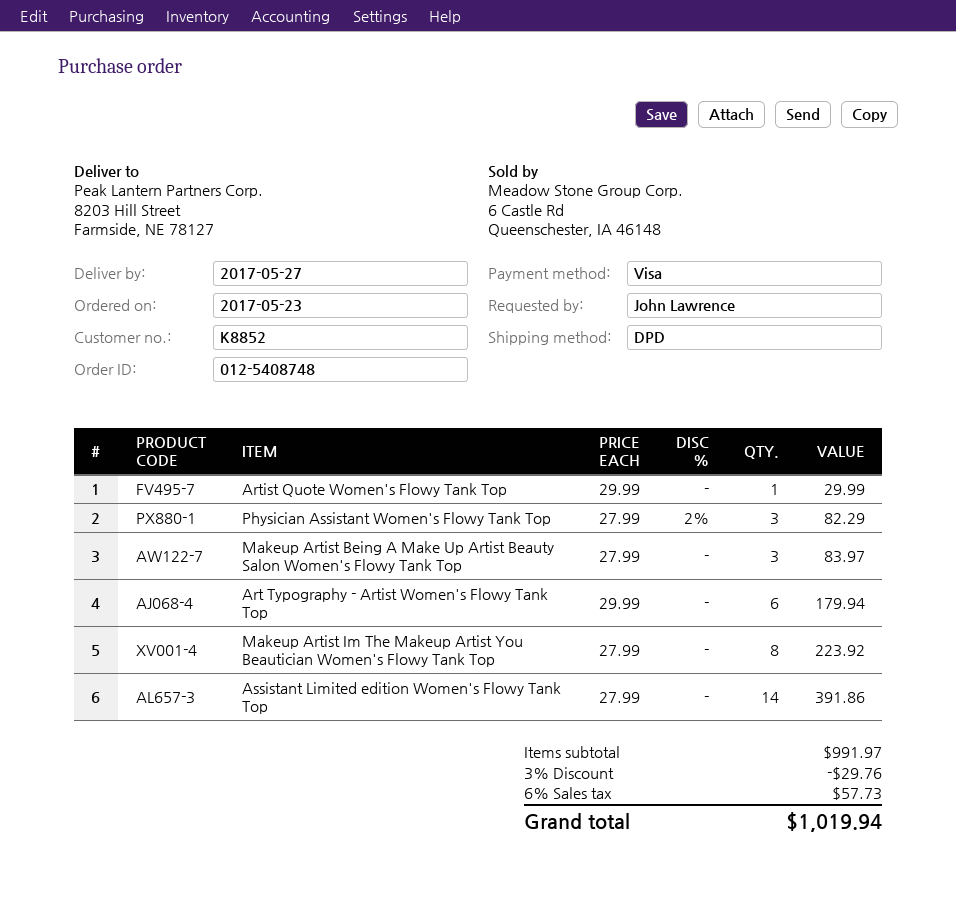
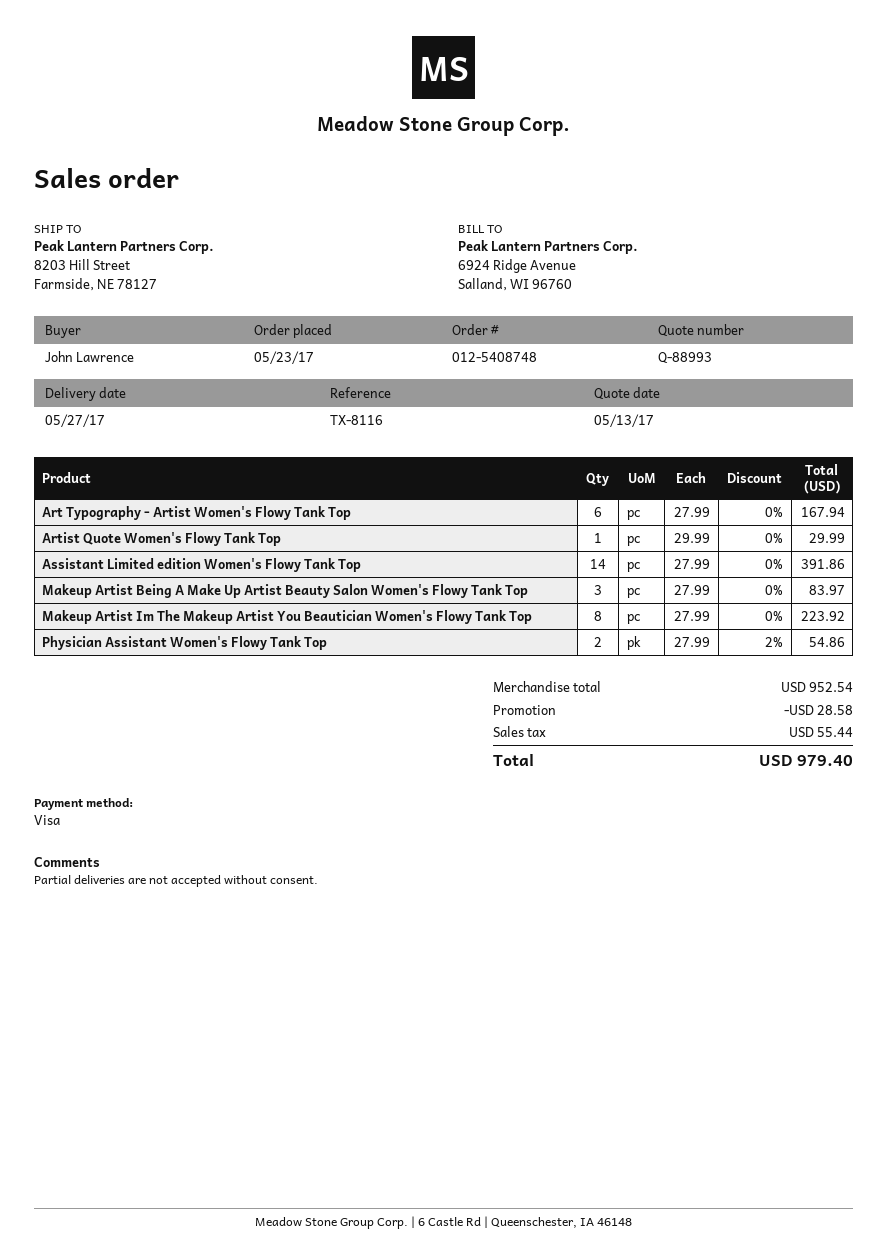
Physician Assistant Women's Flowy Tank Top: 3 x 27.99 - 2% = 82.29 -> 2 x 27.99 - 2% = 54.86
Art Typography - Artist Women's Flowy Tank Top: 6 x 29.99 = 179.94 -> 6 x 27.99 = 167.94
subtotal: 991.97 -> 952.54
discount: 29.76 -> 28.58
tax: 57.73 -> 55.44
total: 1019.94 -> 979.40

